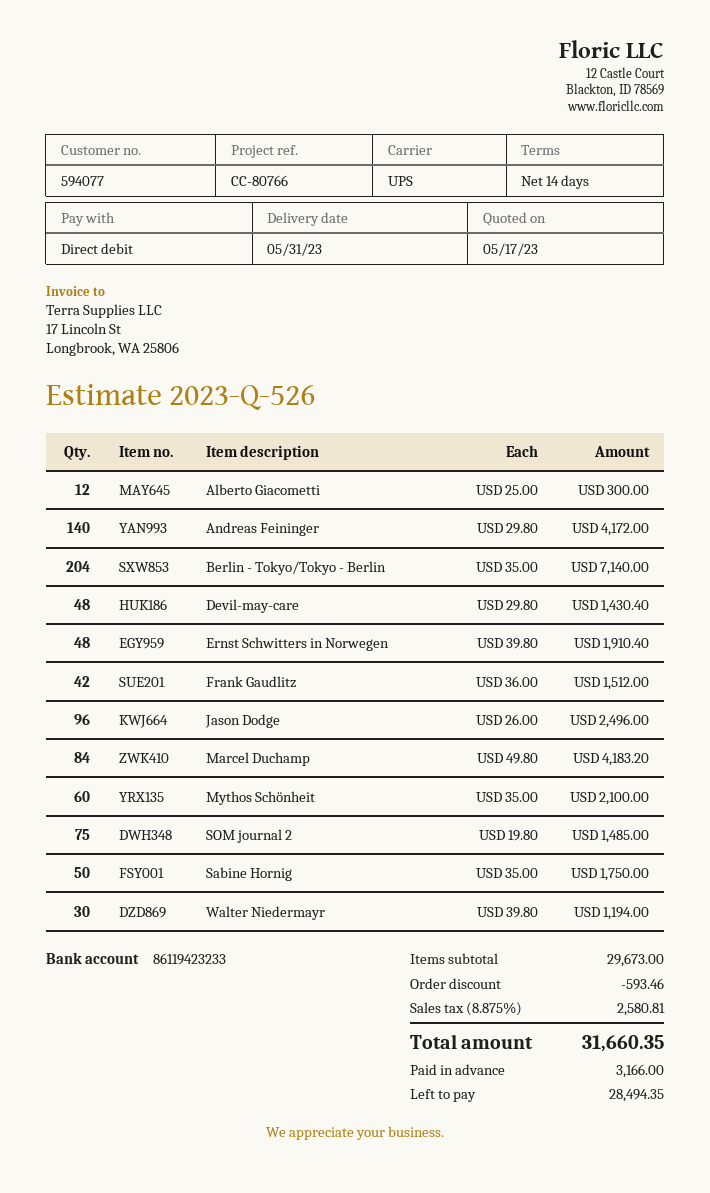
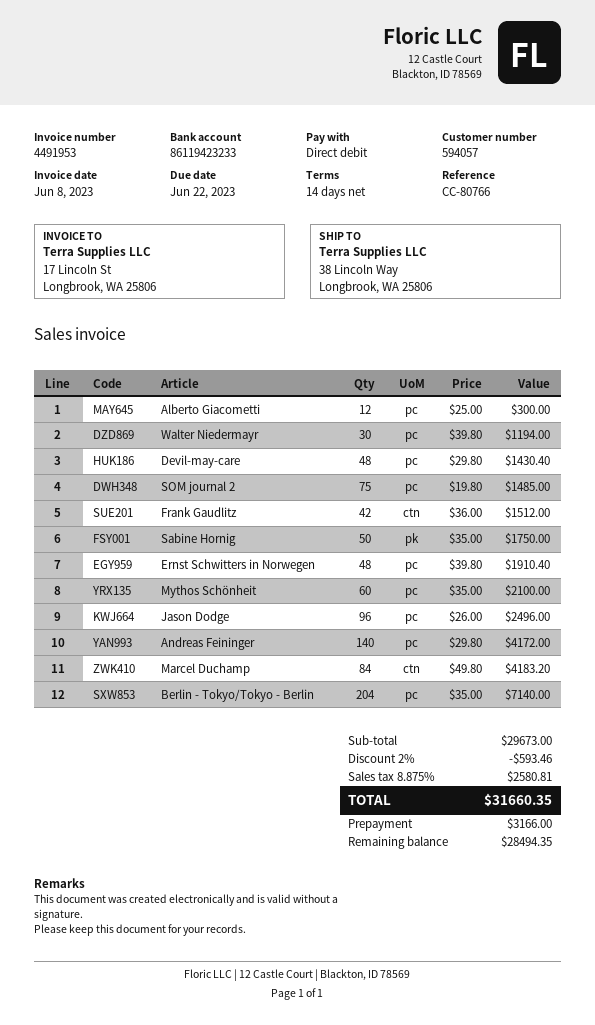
customer number: 594077 -> 594057

